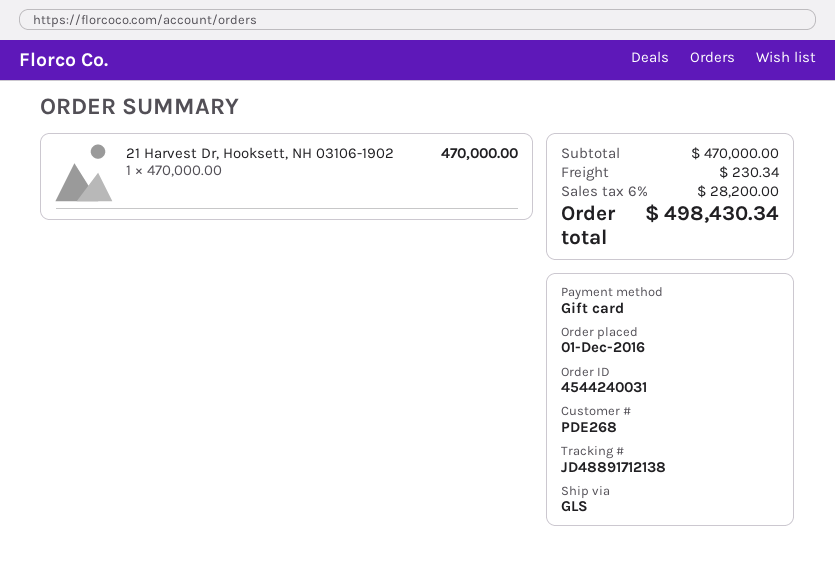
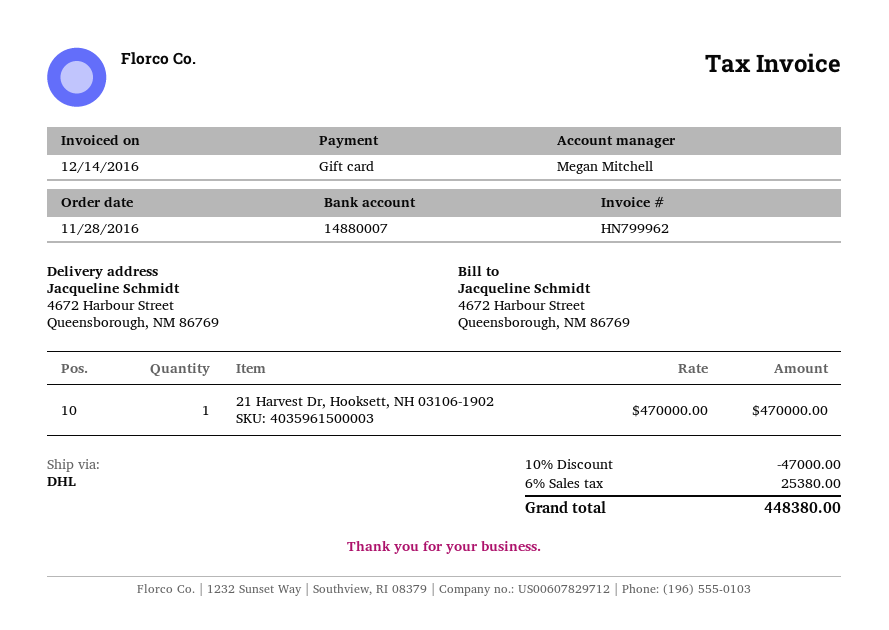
order date: 2016-12-01 -> 2016-11-28
shipping method: GLS -> DHL
discount: none -> 10% = 47000.00
shipping: 230.34 -> none
tax: 6% = 28200.00 -> 6% = 25380.00
total: 498430.34 -> 448380.00

